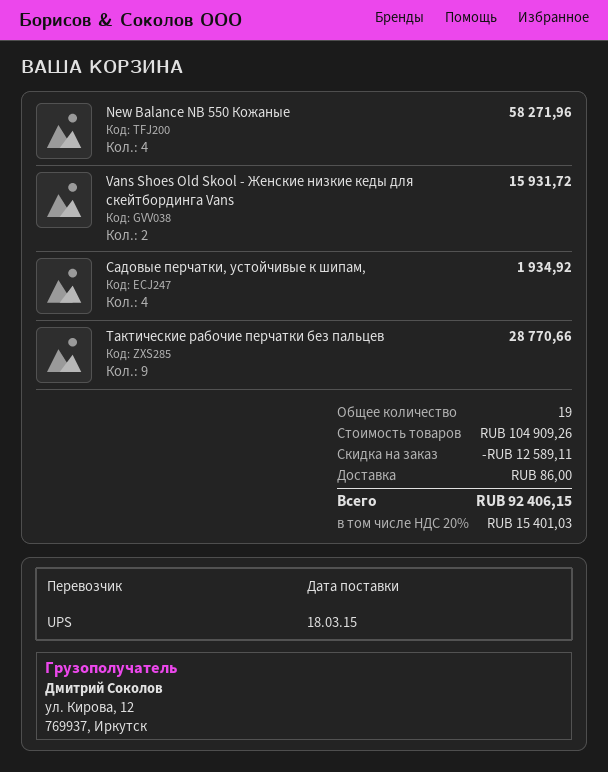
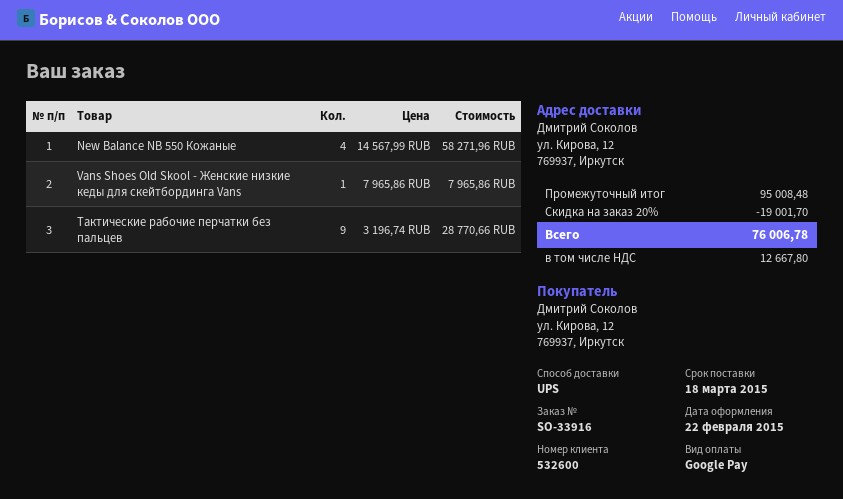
Vans Shoes Old Skool - Женские низкие кеды для скейтбординга Vans: 2 for 15931.72 -> 1 for 7965.86
Садовые перчатки, устойчивые к шипам,: 4 for 1934.92 -> none
subtotal: 104909.26 -> 95008.48
discount: 12589.11 -> 19001.70
shipping: 86.00 -> none
tax: 15401.03 -> 12667.80
total: 92406.15 -> 76006.78

